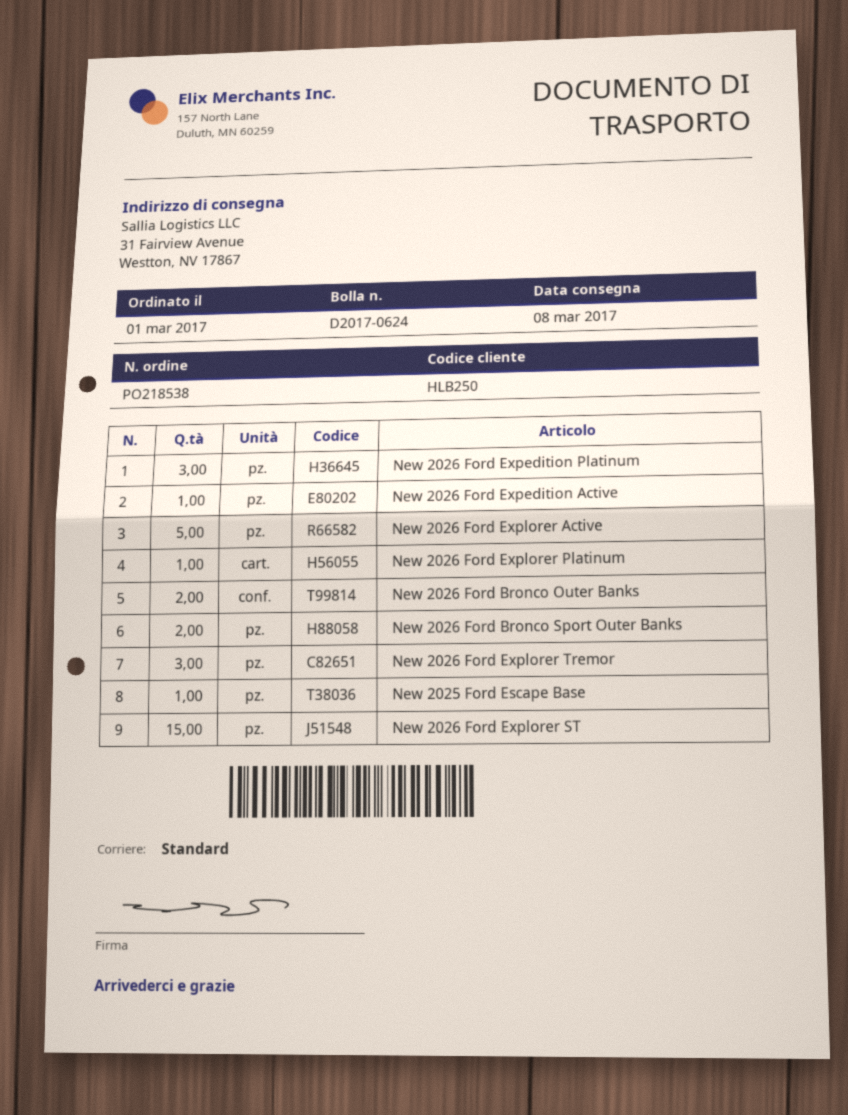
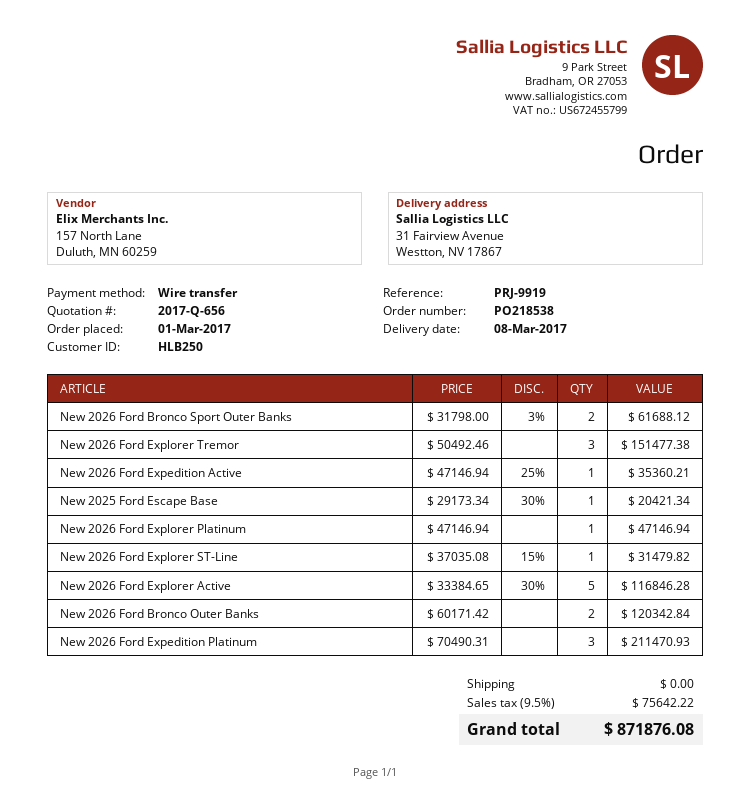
New 2026 Ford Explorer ST: 15 -> none
New 2026 Ford Explorer ST-Line: none -> 1

